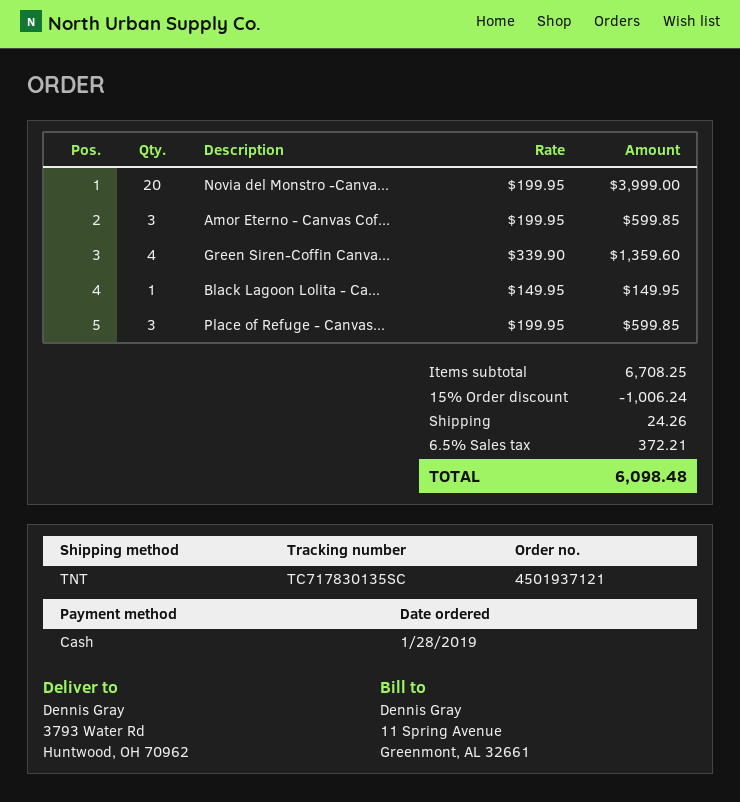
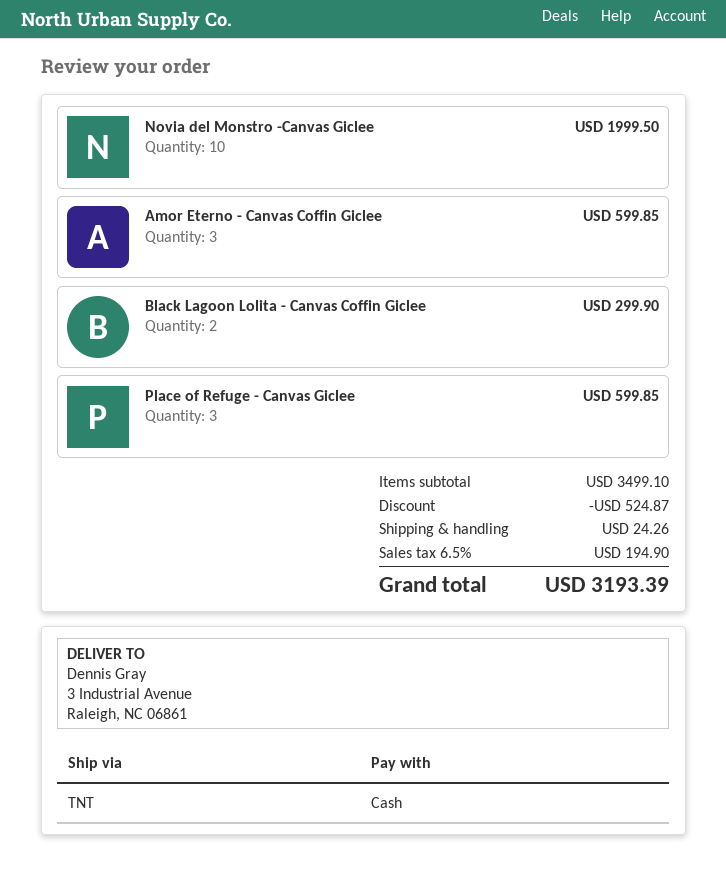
ship to: 3793 Water Rd, Huntwood, OH 70962 -> 3 Industrial Avenue, Raleigh, NC 06861
Novia del Monstro -Canva...: 20 for 3999.00 -> 10 for 1999.50
Green Siren-Coffin Canva...: 4 for 1359.60 -> none
Black Lagoon Lolita - Ca...: 1 for 149.95 -> 2 for 299.90
subtotal: 6708.25 -> 3499.10
discount: 1006.24 -> 524.87
tax: 6.5% = 372.21 -> 6.5% = 194.90
total: 6098.48 -> 3193.39

